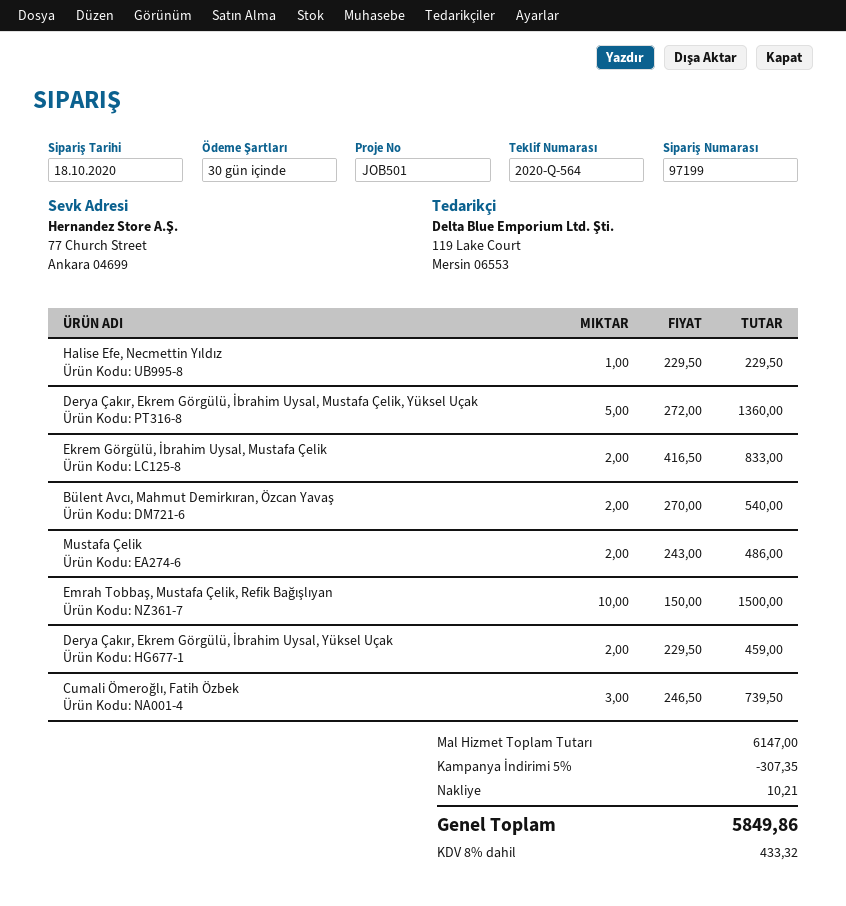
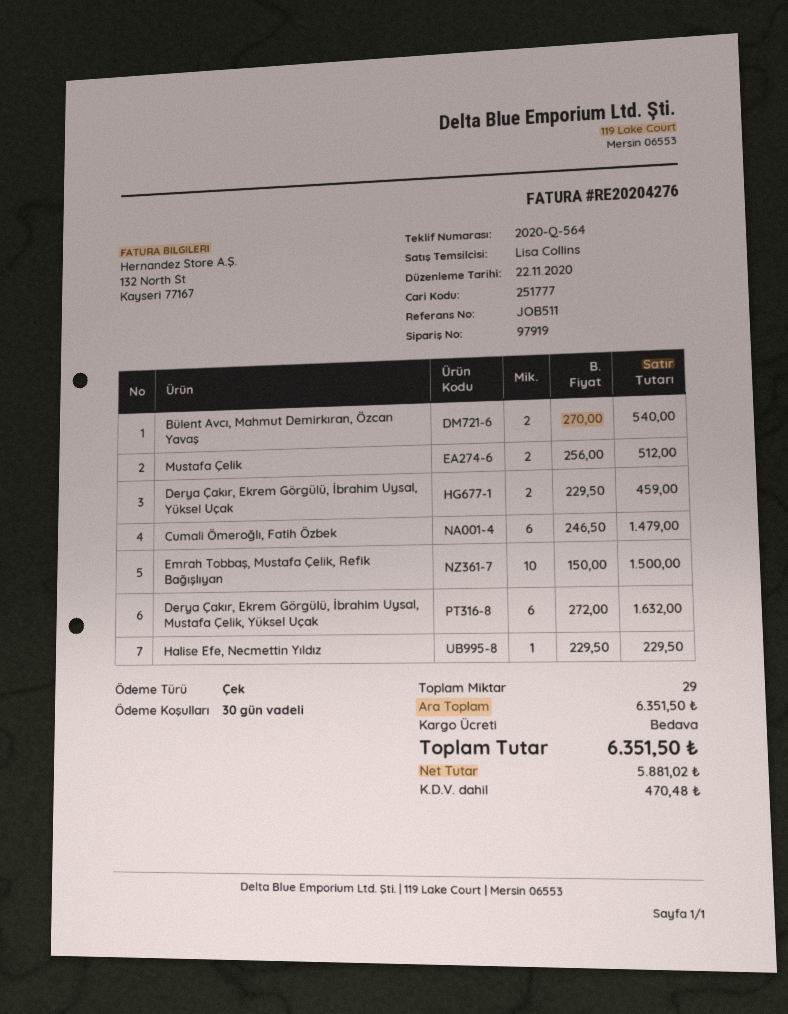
order number: 97199 -> 97919
reference: JOB501 -> JOB511
Derya Çakır, Ekrem Görgülü, İbrahim Uysal, Mustafa Çelik, Yüksel Uçak: 5 x 272.00 = 1360.00 -> 6 x 272.00 = 1632.00
Ekrem Görgülü, İbrahim Uysal, Mustafa Çelik: 2 x 416.50 = 833.00 -> none
Mustafa Çelik: 2 x 243.00 = 486.00 -> 2 x 256.00 = 512.00
Cumali Ömeroğlı, Fatih Özbek: 3 x 246.50 = 739.50 -> 6 x 246.50 = 1479.00
subtotal: 6147.00 -> 6351.50
discount: 5% = 307.35 -> none
shipping: 10.21 -> 0.00
tax: 433.32 -> 470.48
total: 5849.86 -> 6351.50

